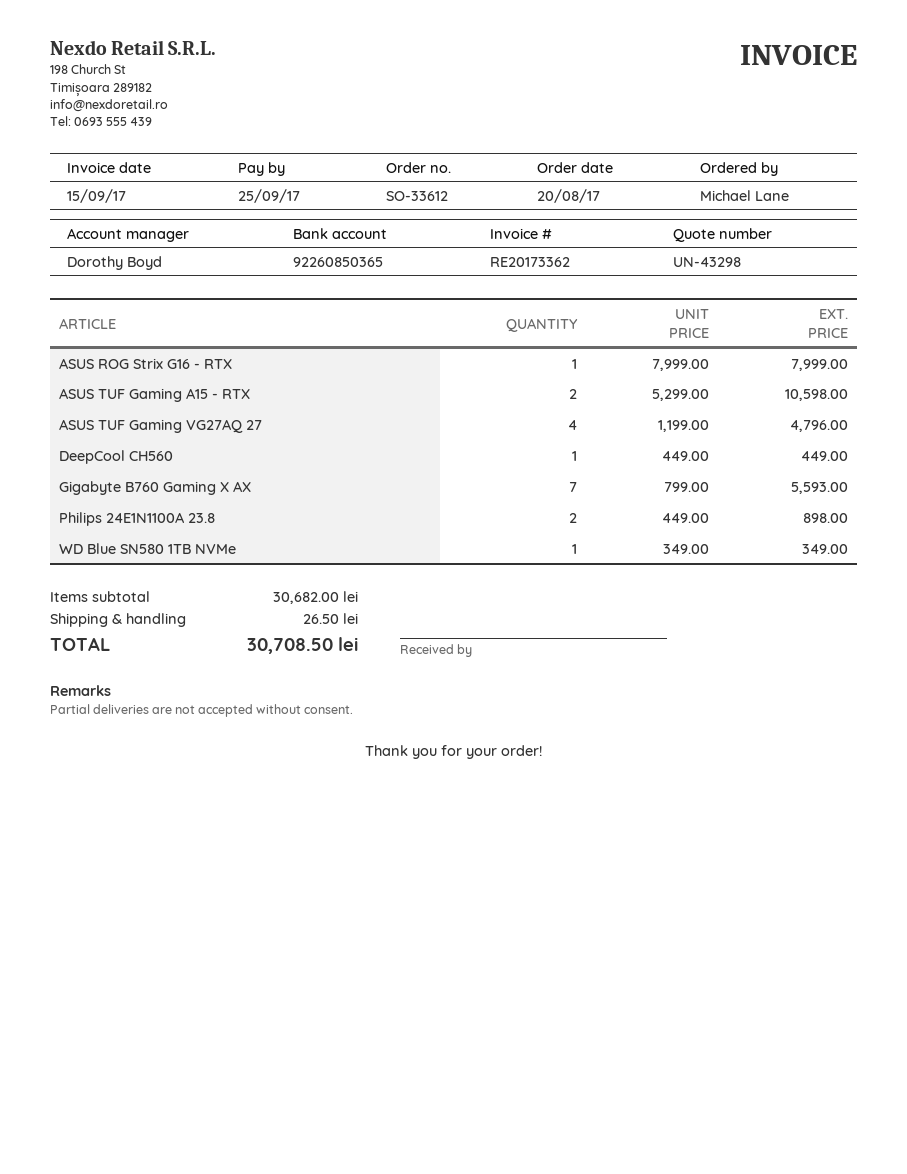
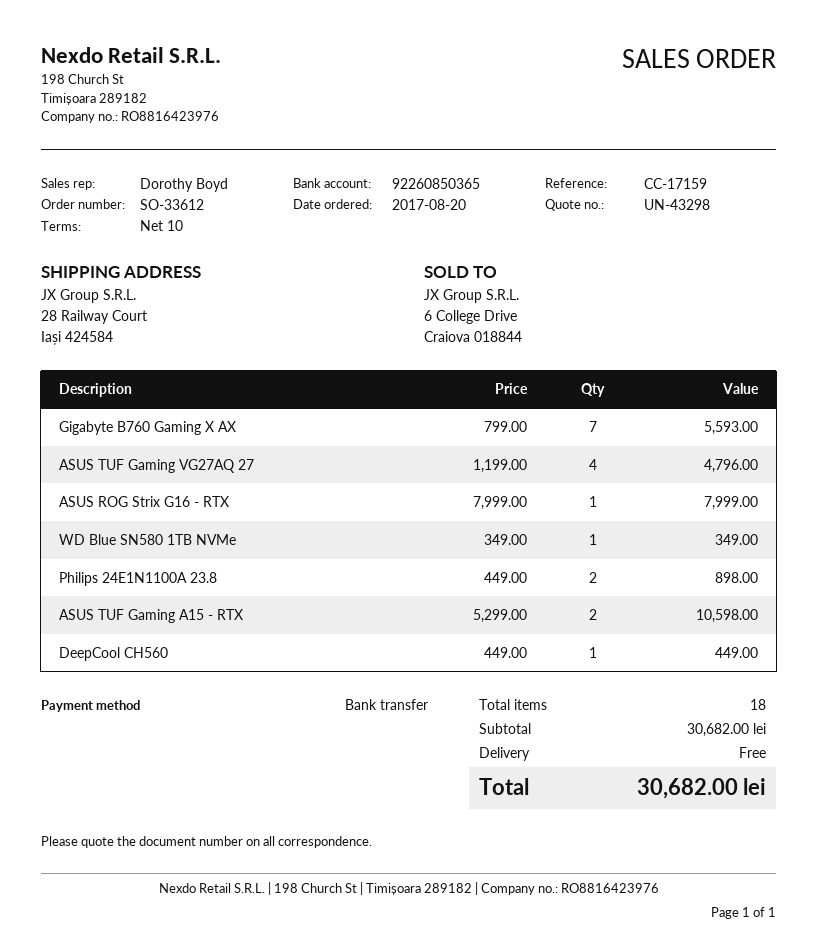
shipping: 26.50 -> 0.00
total: 30708.50 -> 30682.00

